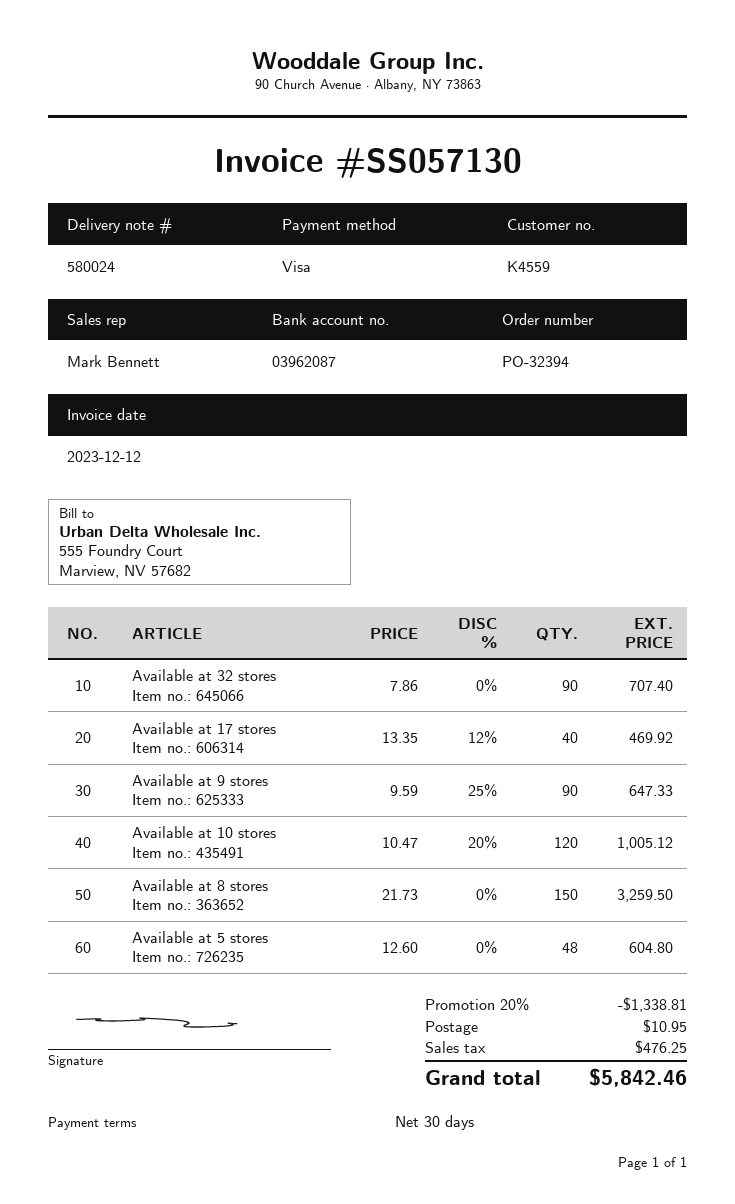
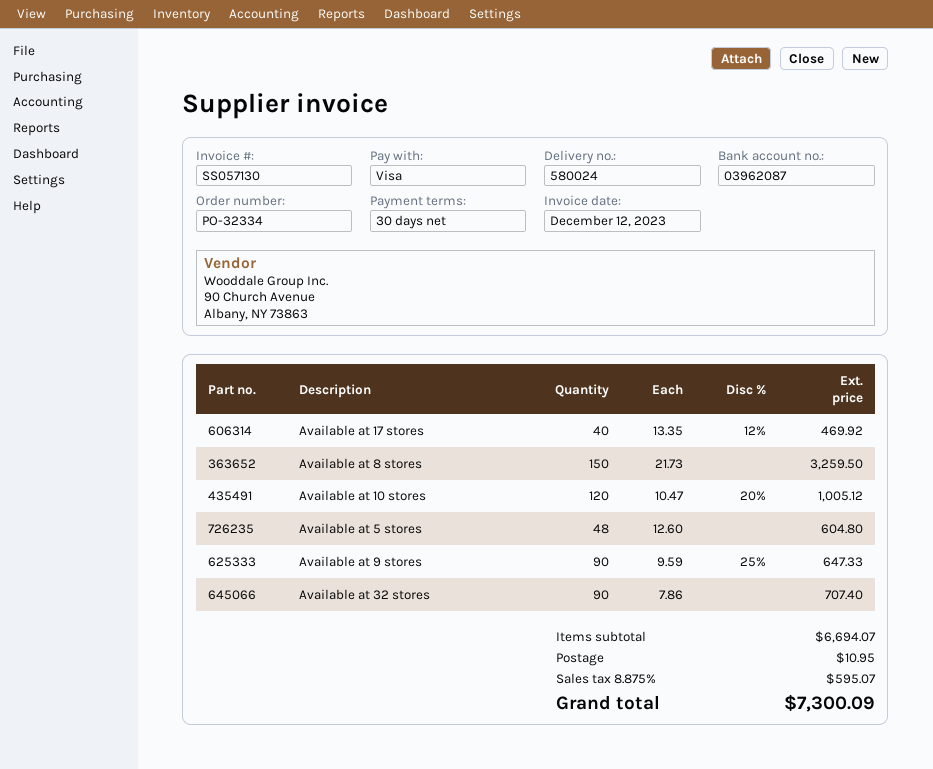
order number: PO-32394 -> PO-32334
discount: 20% = 1338.81 -> none
tax: 476.25 -> 595.07
total: 5842.46 -> 7300.09

